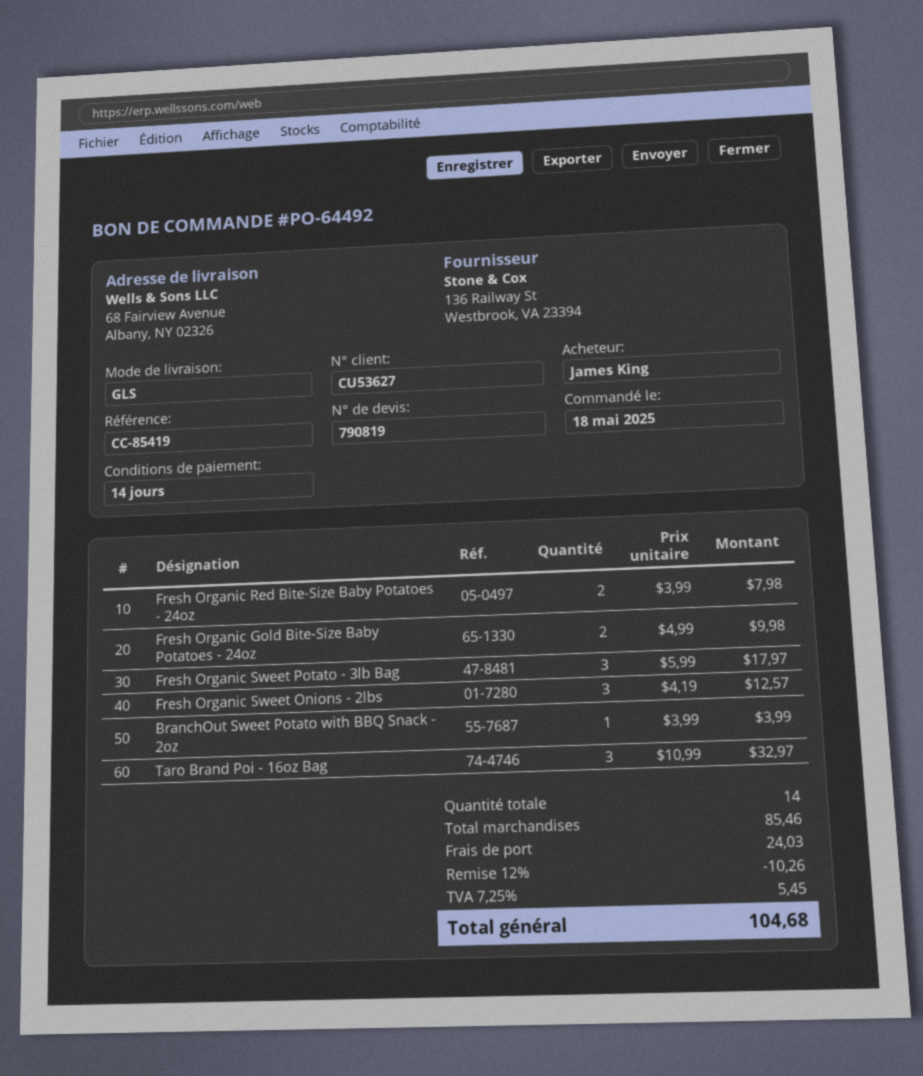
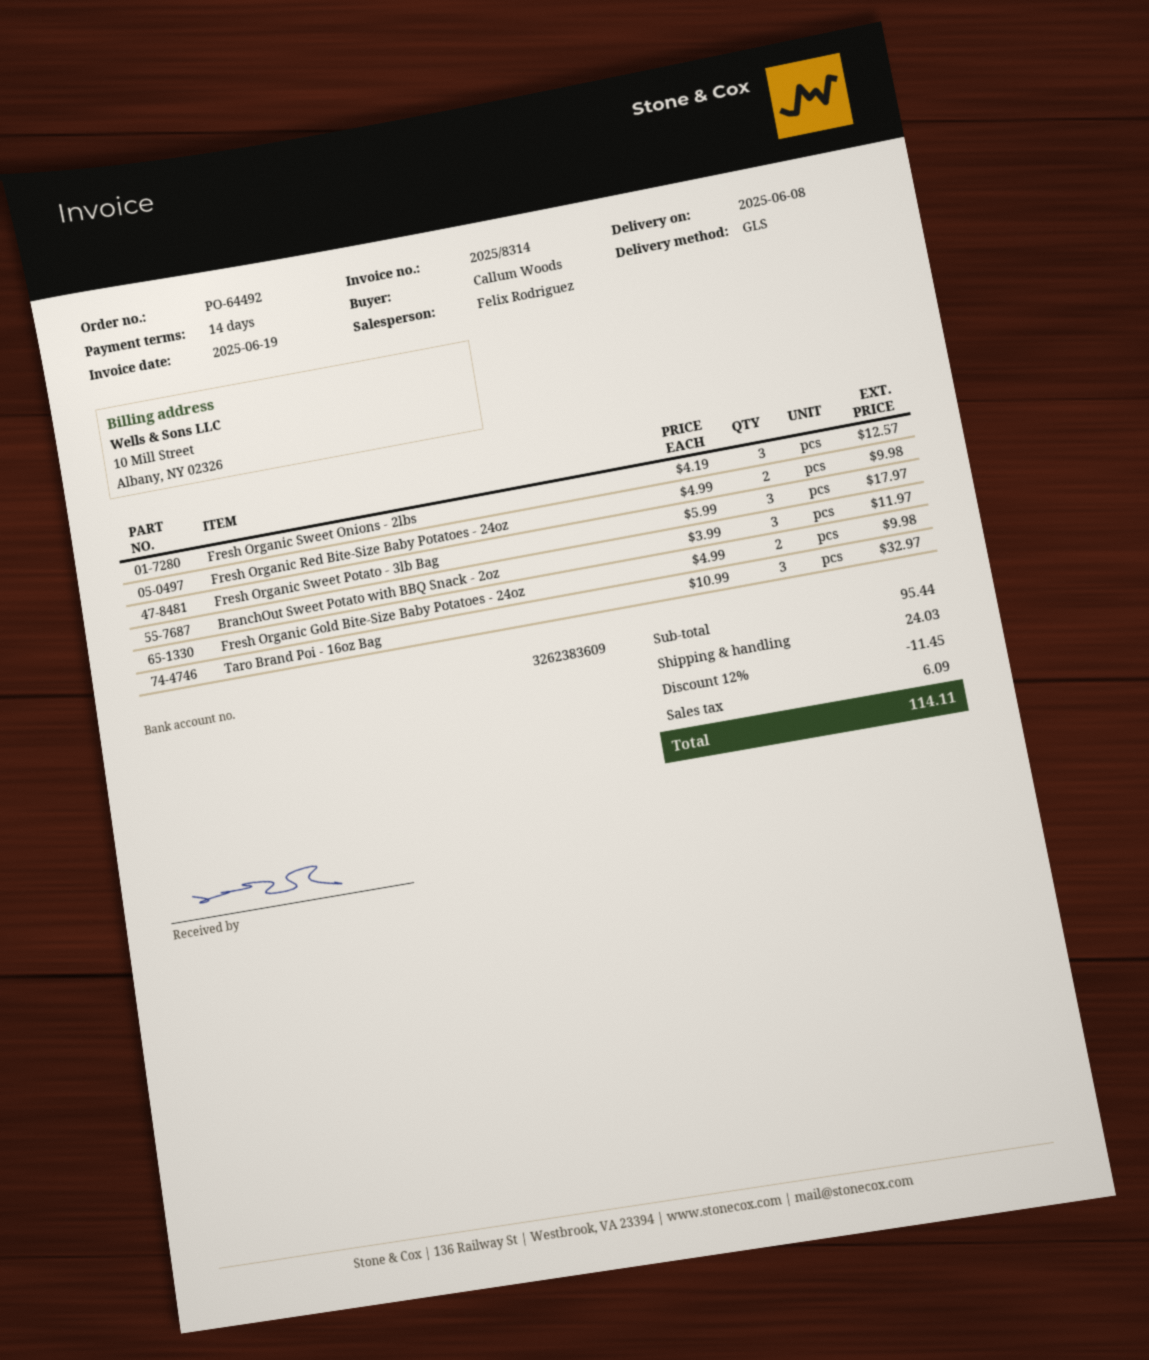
ordered by: James King -> Callum Woods
Fresh Organic Red Bite-Size Baby Potatoes - 24oz: 2 x 3.99 = 7.98 -> 2 x 4.99 = 9.98
BranchOut Sweet Potato with BBQ Snack - 2oz: 1 x 3.99 = 3.99 -> 3 x 3.99 = 11.97
subtotal: 85.46 -> 95.44
discount: 12% = 10.26 -> 12% = 11.45
tax: 5.45 -> 6.09
total: 104.68 -> 114.11

